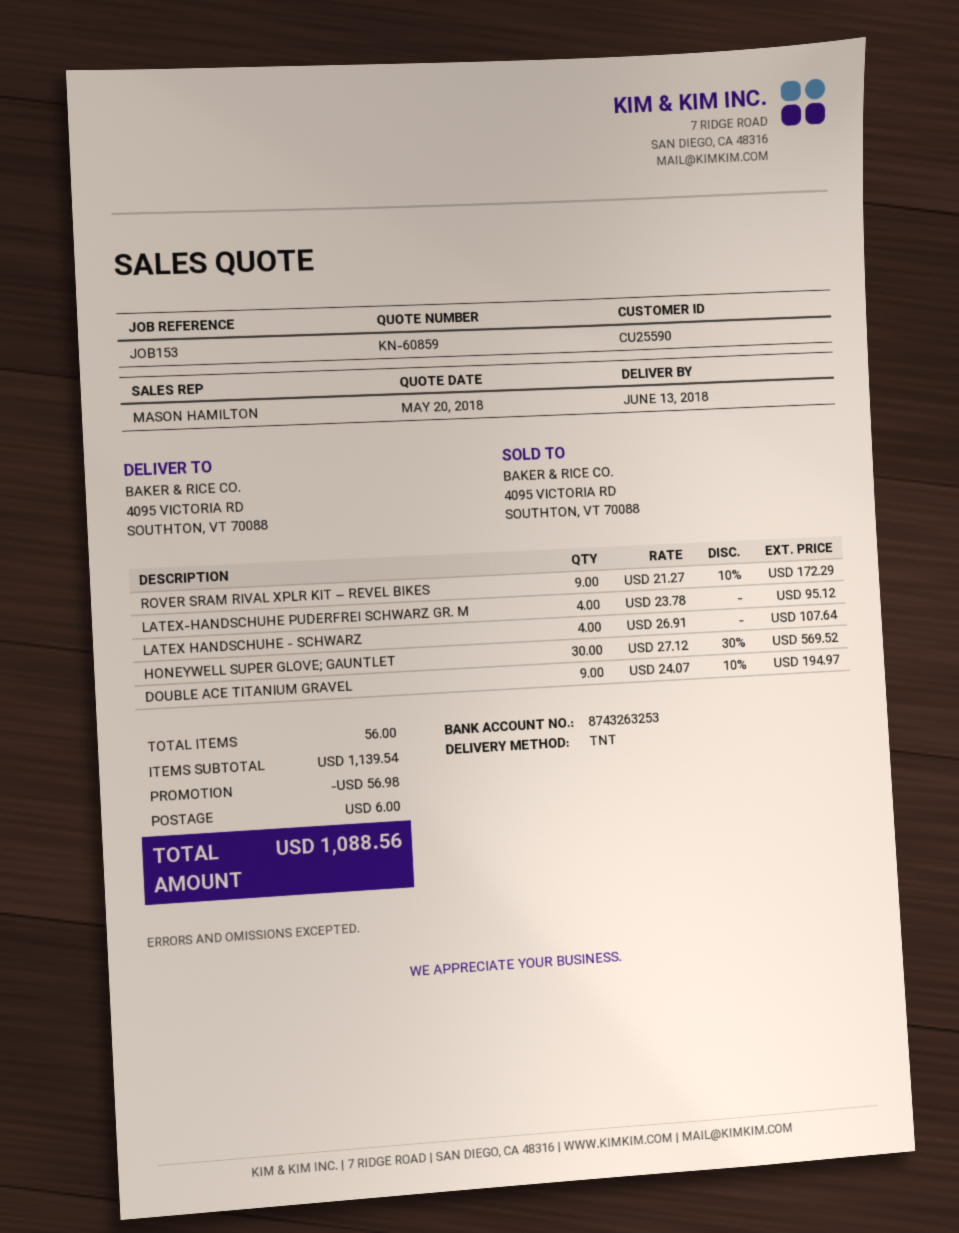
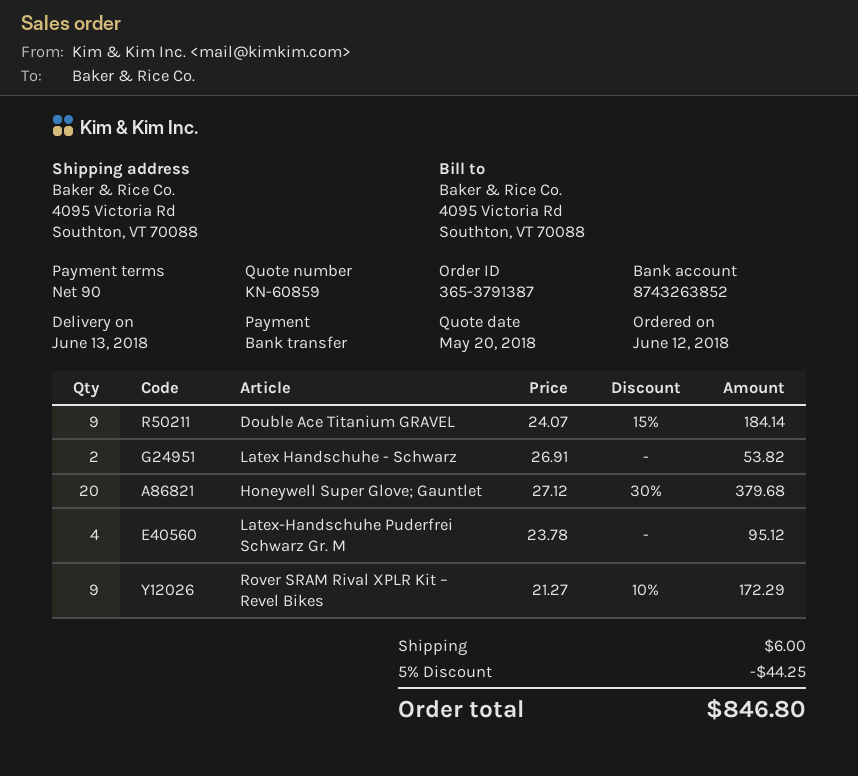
bank account: 8743263253 -> 8743263852
LATEX HANDSCHUHE - SCHWARZ: 4 x 26.91 = 107.64 -> 2 x 26.91 = 53.82
HONEYWELL SUPER GLOVE; GAUNTLET: 30 x 27.12 - 30% = 569.52 -> 20 x 27.12 - 30% = 379.68
DOUBLE ACE TITANIUM GRAVEL: 9 x 24.07 - 10% = 194.97 -> 9 x 24.07 - 15% = 184.14
discount: 56.98 -> 44.25
total: 1088.56 -> 846.80

